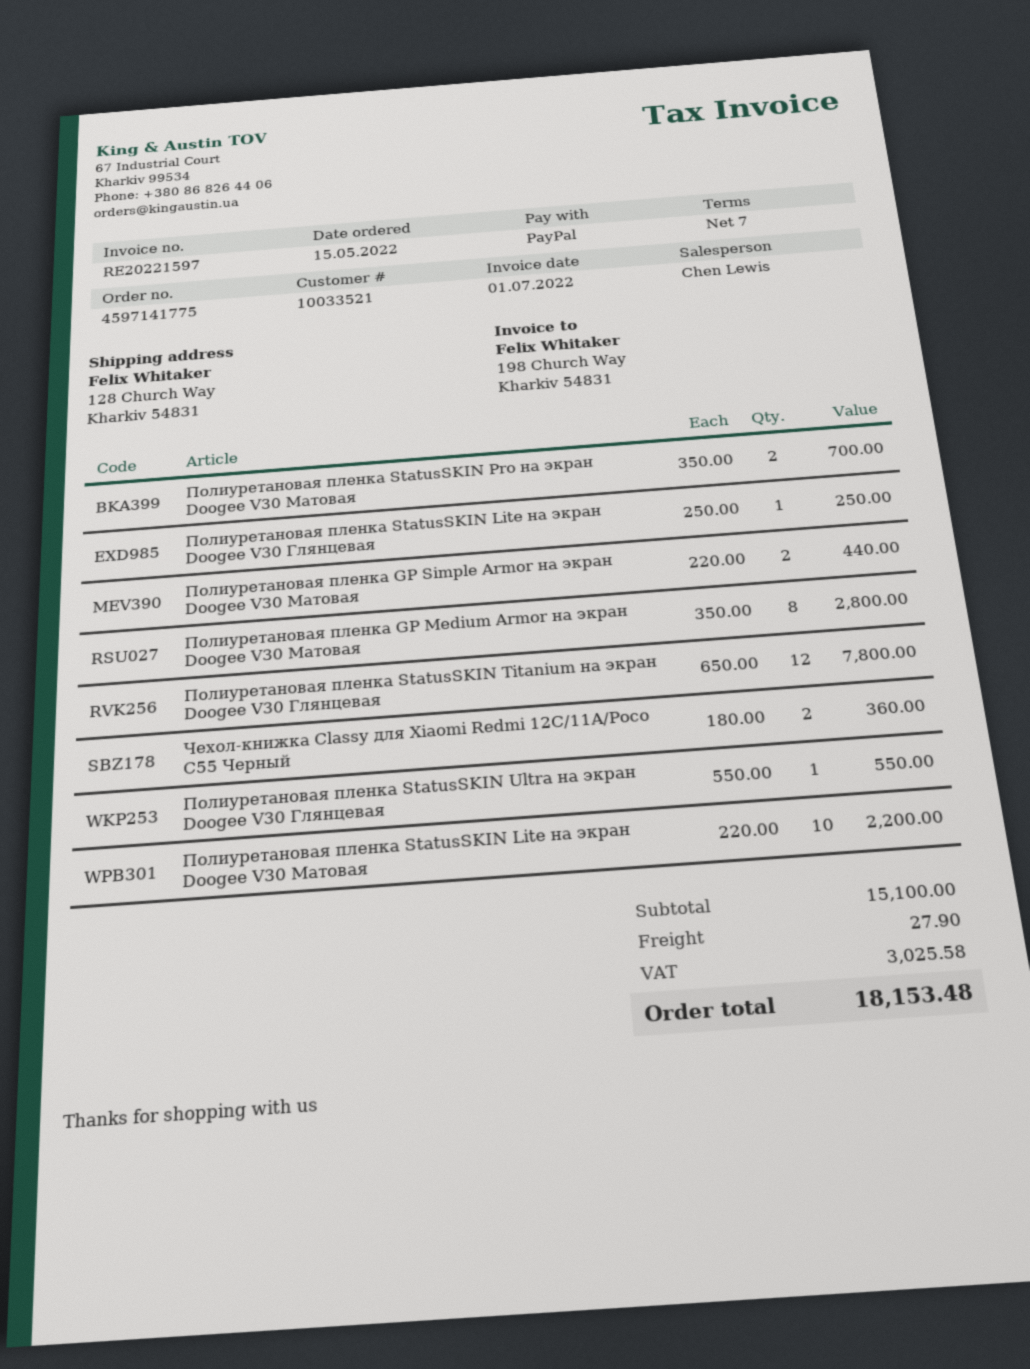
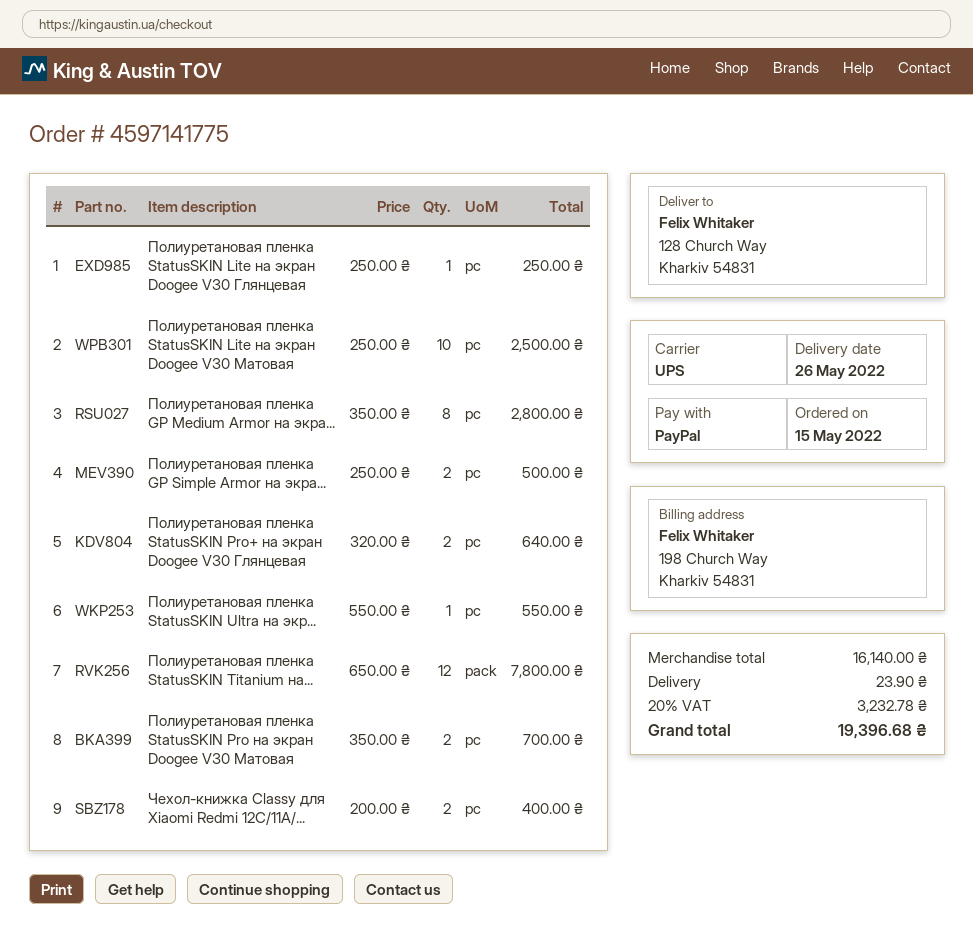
Полиуретановая пленка GP Simple Armor на экран Doogee V30 Матовая: 2 x 220.00 = 440.00 -> 2 x 250.00 = 500.00
Чехол-книжка Classy для Xiaomi Redmi 12C/11A/Poco C55 Черный: 2 x 180.00 = 360.00 -> 2 x 200.00 = 400.00
Полиуретановая пленка StatusSKIN Lite на экран Doogee V30 Матовая: 10 x 220.00 = 2200.00 -> 10 x 250.00 = 2500.00
Полиуретановая пленка StatusSKIN Pro+ на экран Doogee V30 Глянцевая: none -> 2 x 320.00 = 640.00
subtotal: 15100.00 -> 16140.00
shipping: 27.90 -> 23.90
tax: 3025.58 -> 3232.78
total: 18153.48 -> 19396.68

